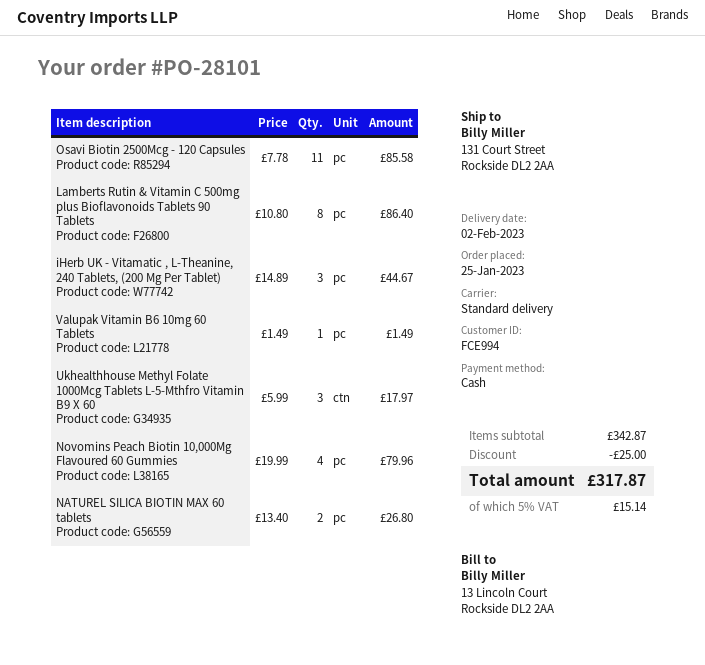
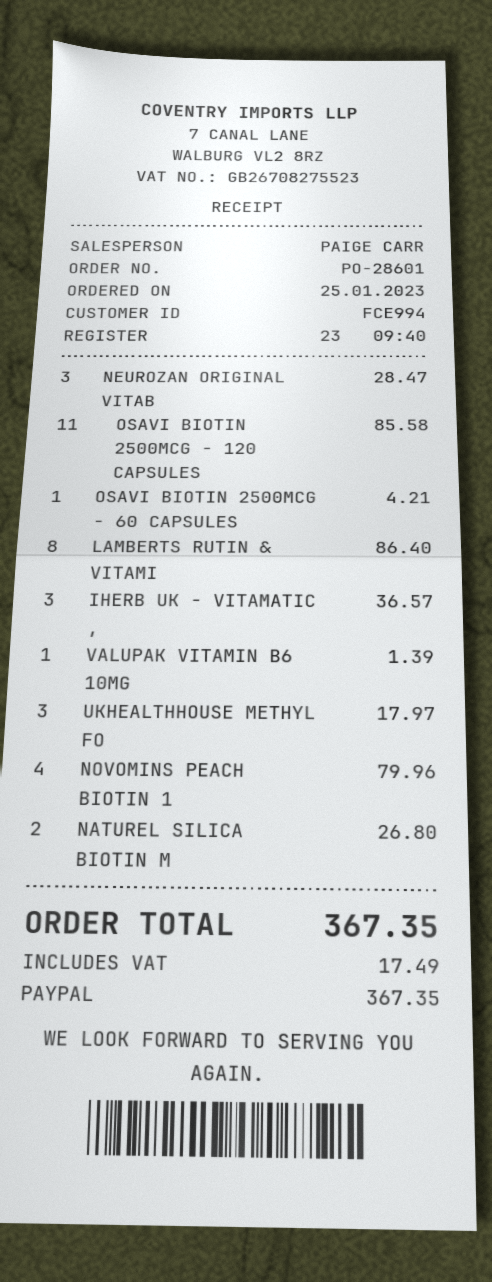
order number: PO-28101 -> PO-28601
payment method: cash -> PayPal
iHerb UK - Vitamatic , L-Theanine, 240 Tablets, (200 Mg Per Tablet): 3 for 44.67 -> 3 for 36.57
Valupak Vitamin B6 10mg 60 Tablets: 1 for 1.49 -> 1 for 1.39
NEUROZAN ORIGINAL VITAB: none -> 3 for 28.47
OSAVI BIOTIN 2500MCG - 60 CAPSULES: none -> 1 for 4.21
discount: 25.00 -> none
tax: 15.14 -> 17.49
total: 317.87 -> 367.35

